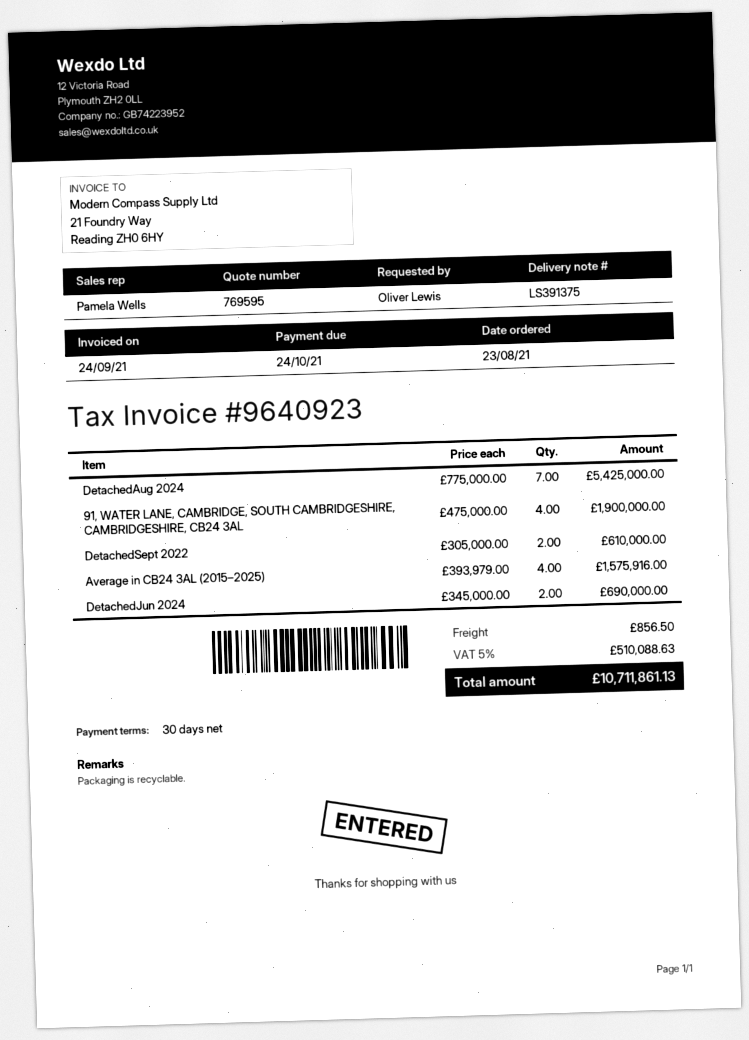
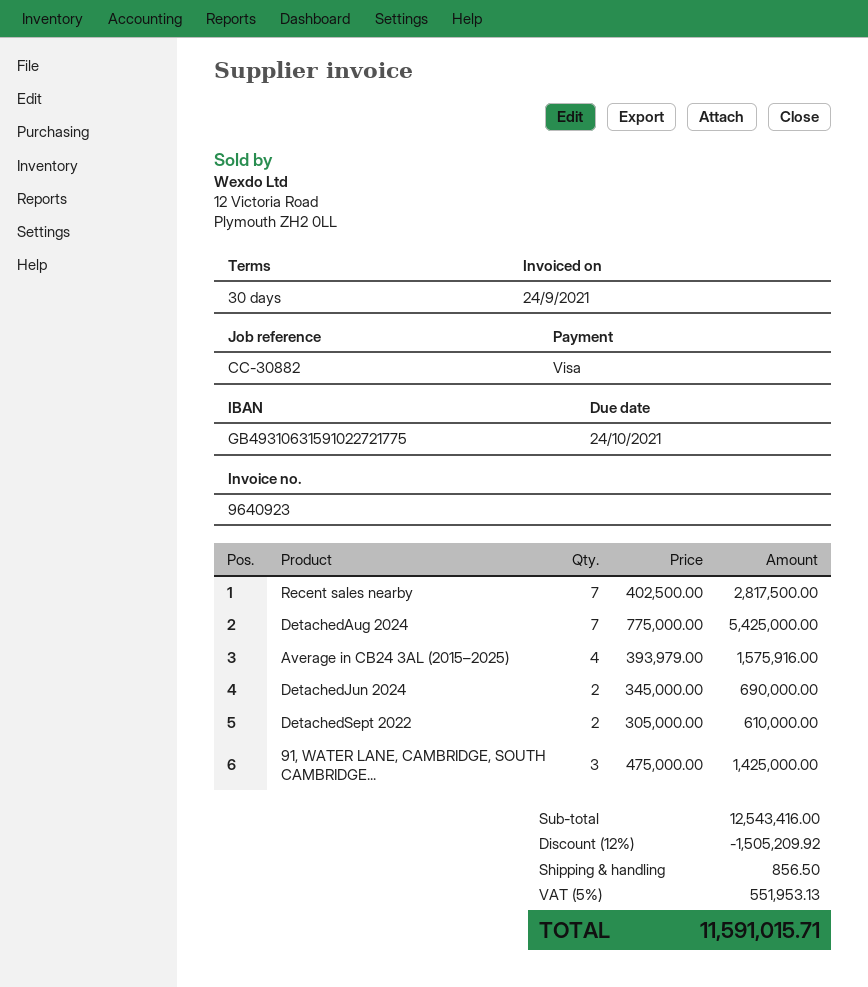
91, WATER LANE, CAMBRIDGE, SOUTH CAMBRIDGESHIRE, CAMBRIDGESHIRE, CB24 3AL: 4 x 475000.00 = 1900000.00 -> 3 x 475000.00 = 1425000.00
Recent sales nearby: none -> 7 x 402500.00 = 2817500.00
discount: none -> 12% = 1505209.92
tax: 5% = 510088.63 -> 5% = 551953.13
total: 10711861.13 -> 11591015.71

